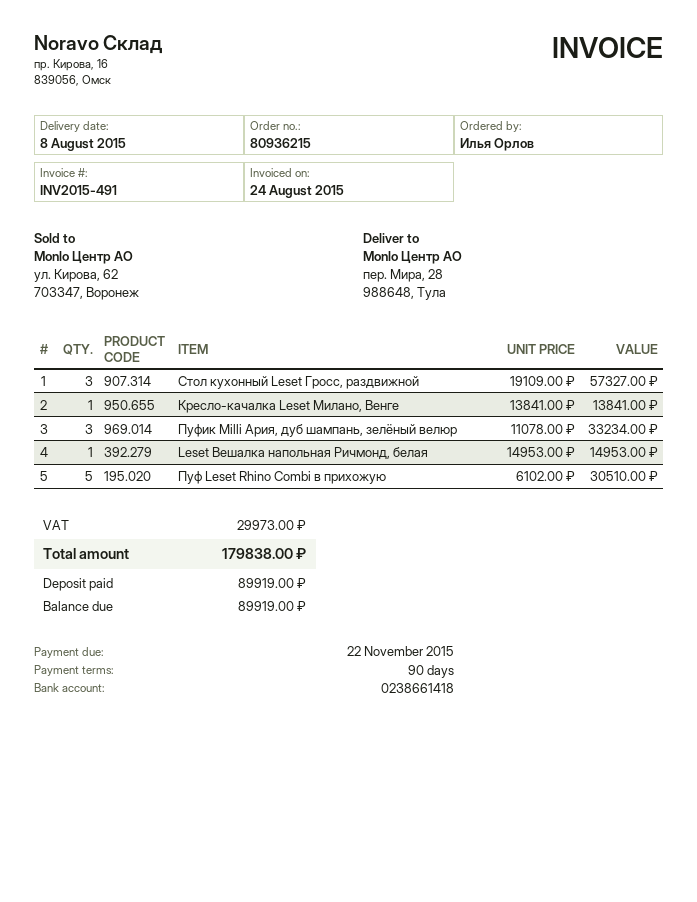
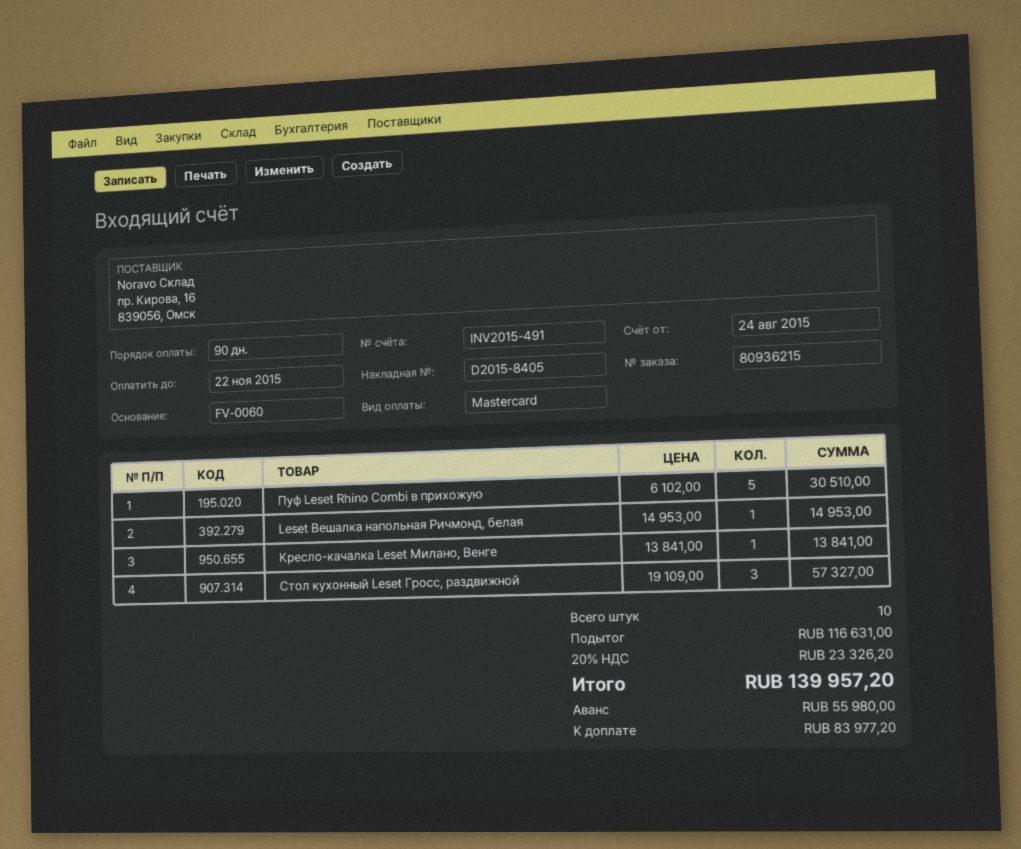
Пуфик Milli Ария, дуб шампань, зелёный велюр: 3 x 11078.00 = 33234.00 -> none
tax: 29973.00 -> 23326.20
total: 179838.00 -> 139957.20
deposit: 89919.00 -> 55980.00
balance: 89919.00 -> 83977.20

